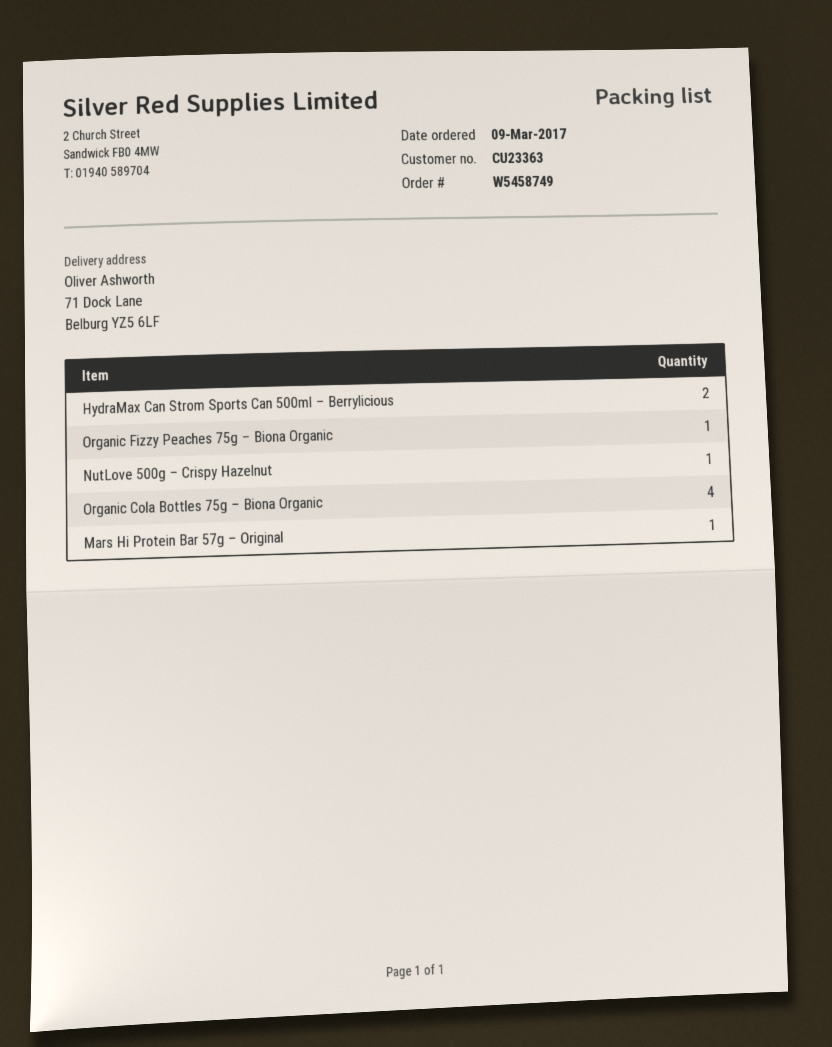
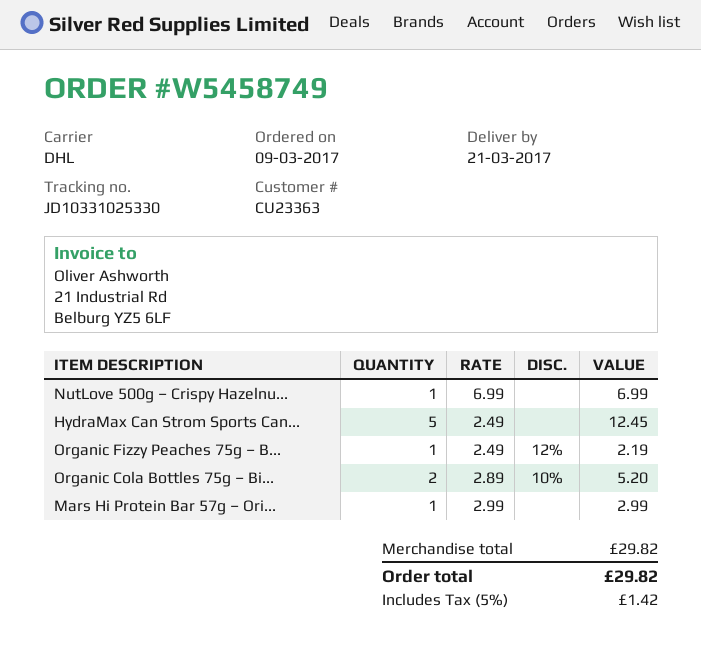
HydraMax Can Strom Sports Can 500ml – Berrylicious: 2 -> 5
Organic Cola Bottles 75g – Biona Organic: 4 -> 2

